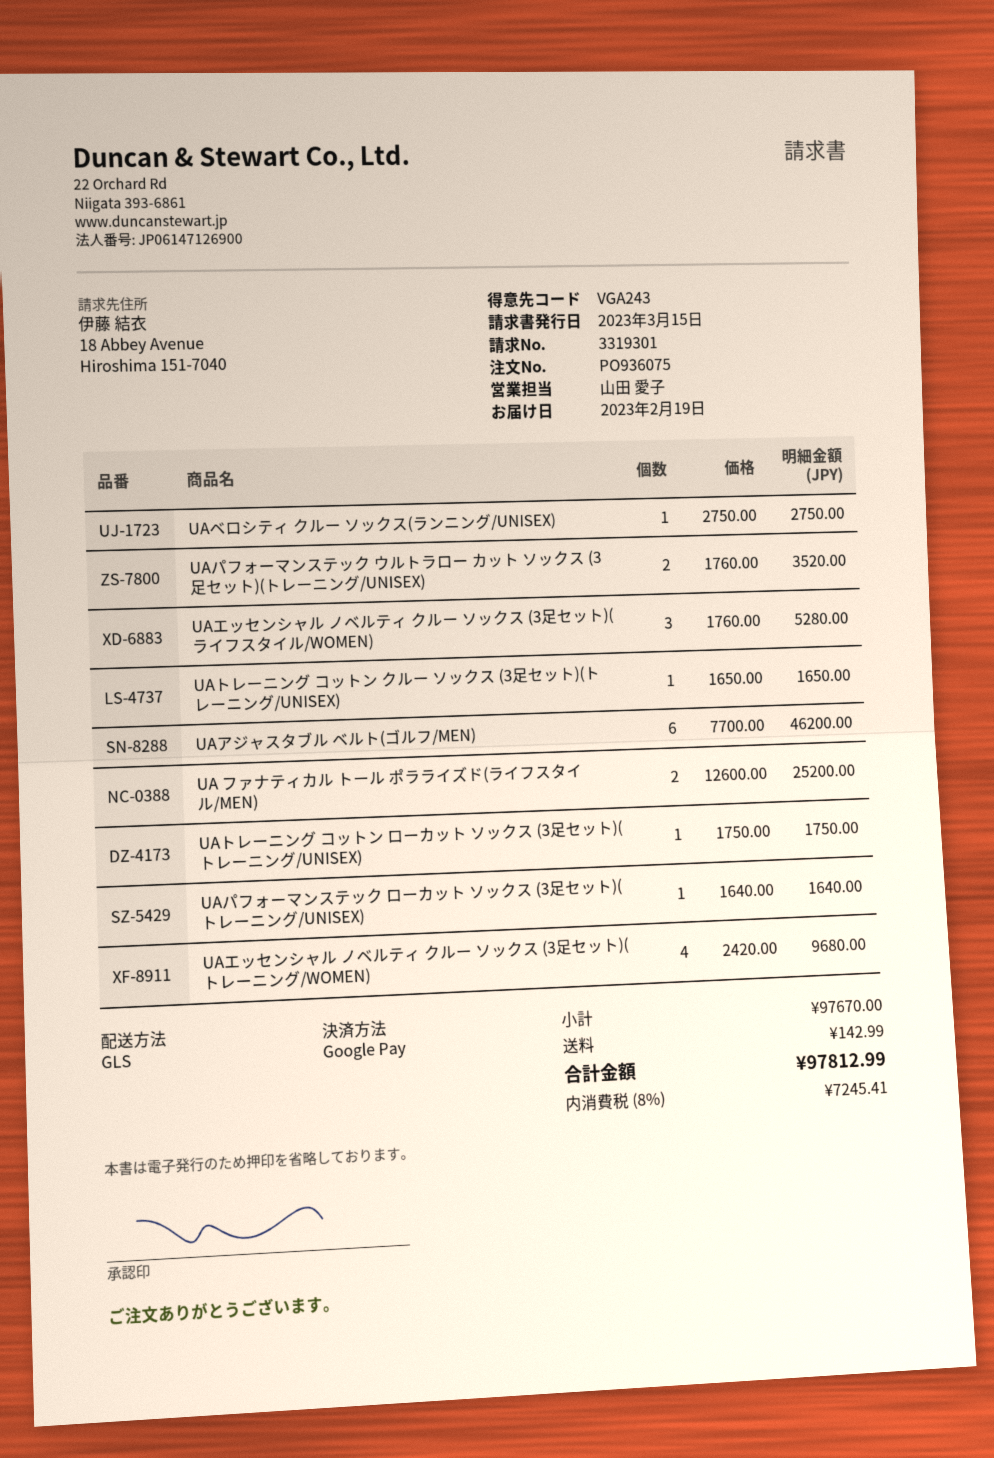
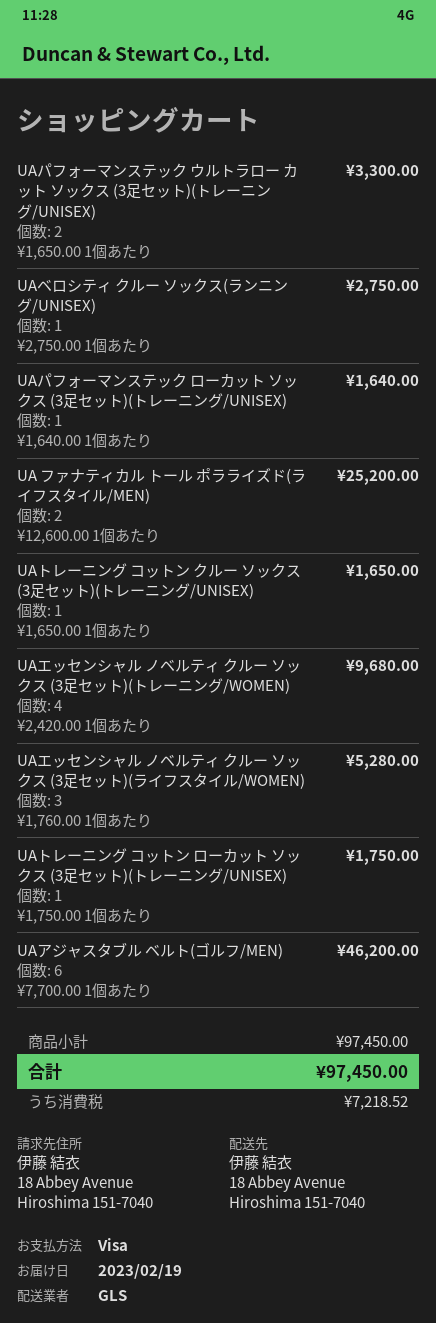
payment method: Google Pay -> Visa
UAパフォーマンステック ウルトラロー カット ソックス (3足セット)(トレーニング/UNISEX): 2 x 1760.00 = 3520.00 -> 2 x 1650.00 = 3300.00
subtotal: 97670.00 -> 97450.00
shipping: 142.99 -> none
tax: 7245.41 -> 7218.52
total: 97812.99 -> 97450.00

